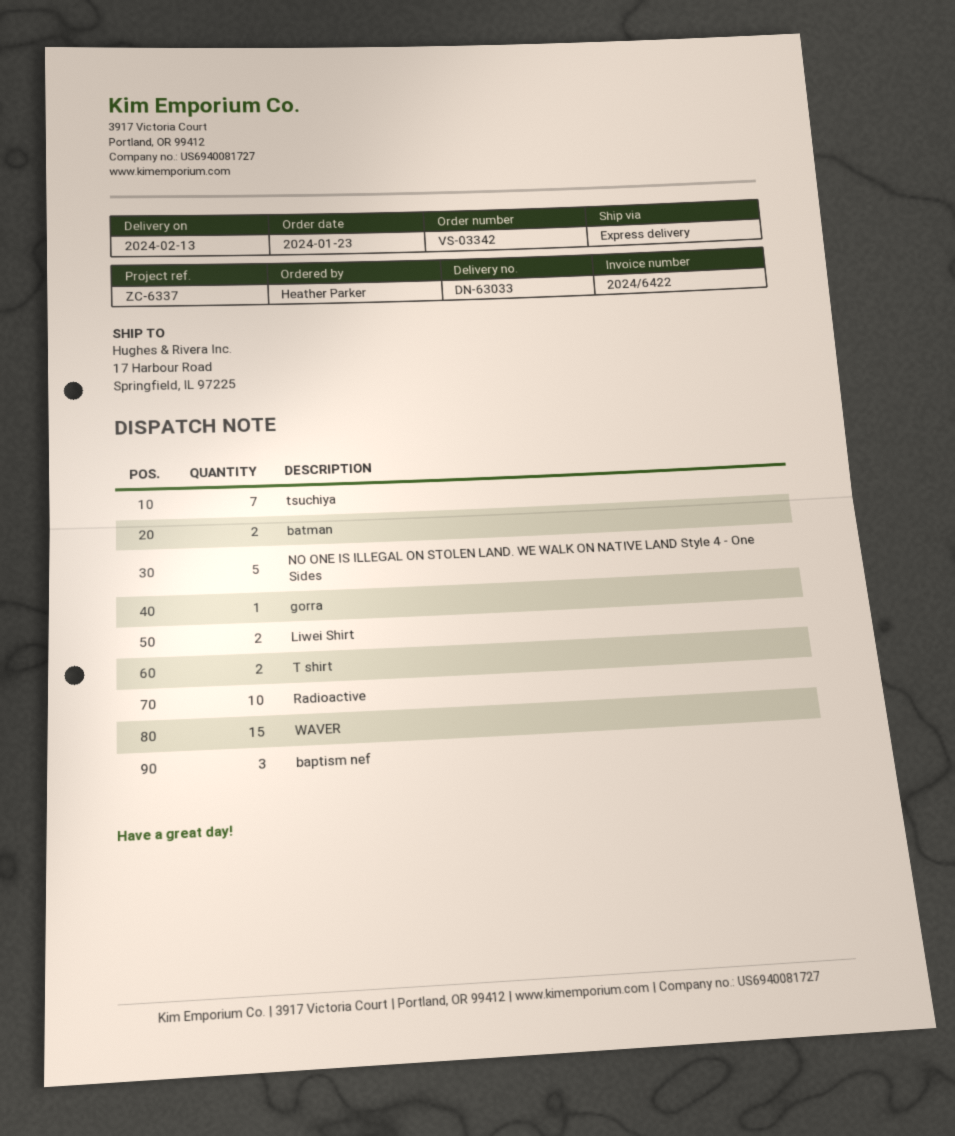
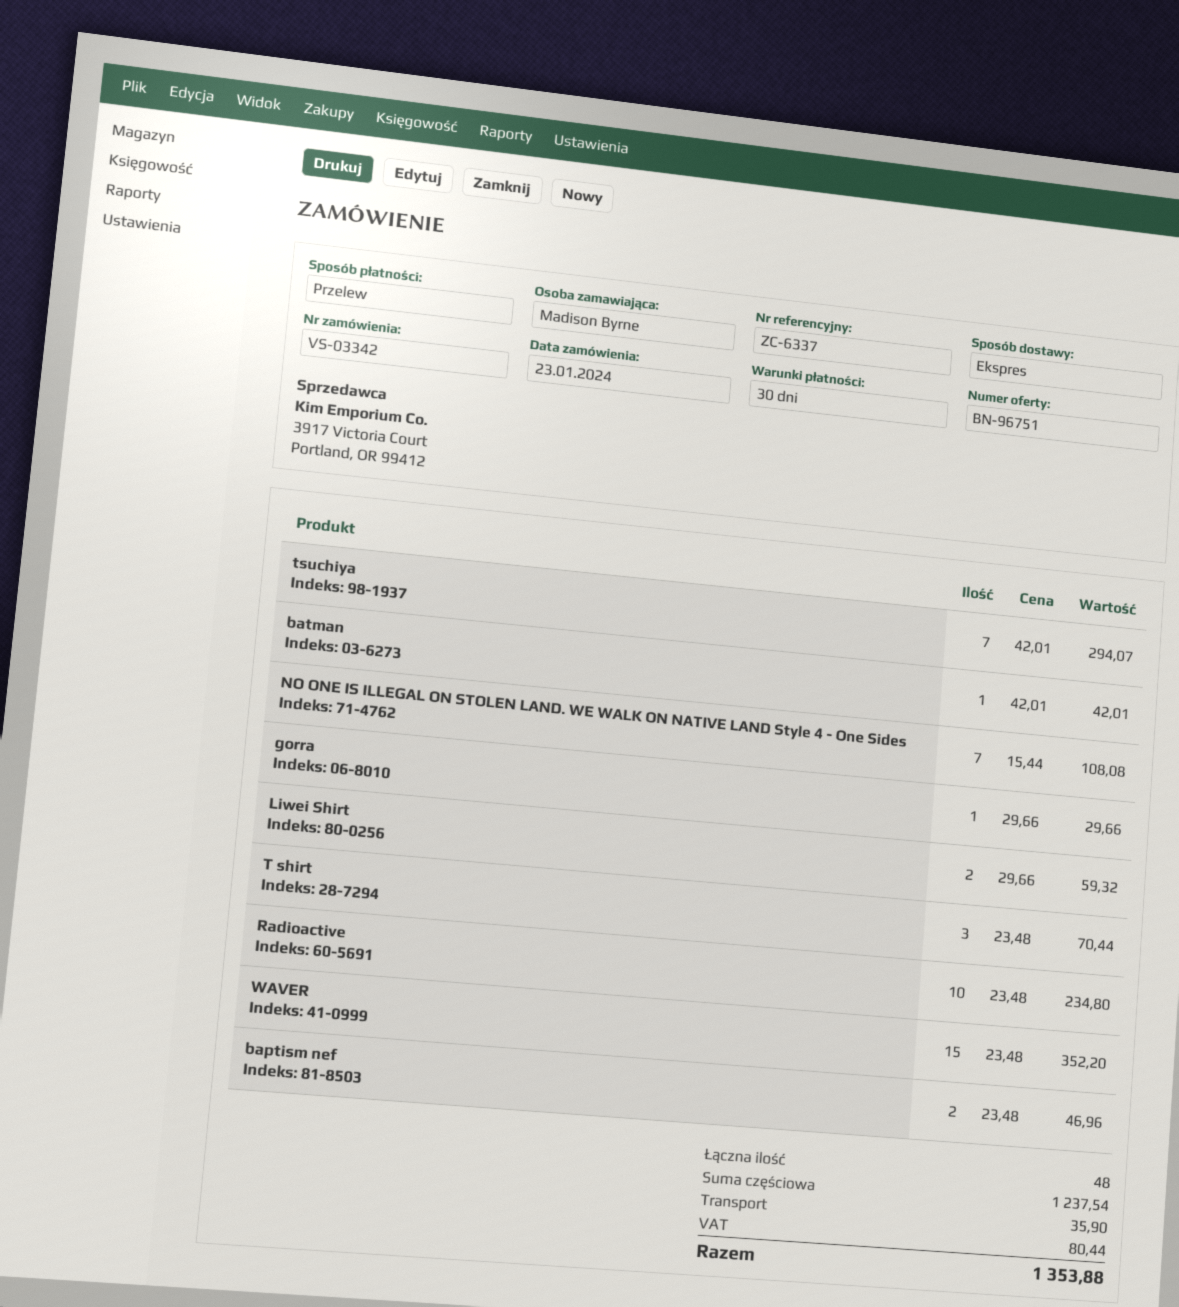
ordered by: Heather Parker -> Madison Byrne
batman: 2 -> 1
NO ONE IS ILLEGAL ON STOLEN LAND. WE WALK ON NATIVE LAND Style 4 - One Sides: 5 -> 7
T shirt: 2 -> 3
baptism nef: 3 -> 2

